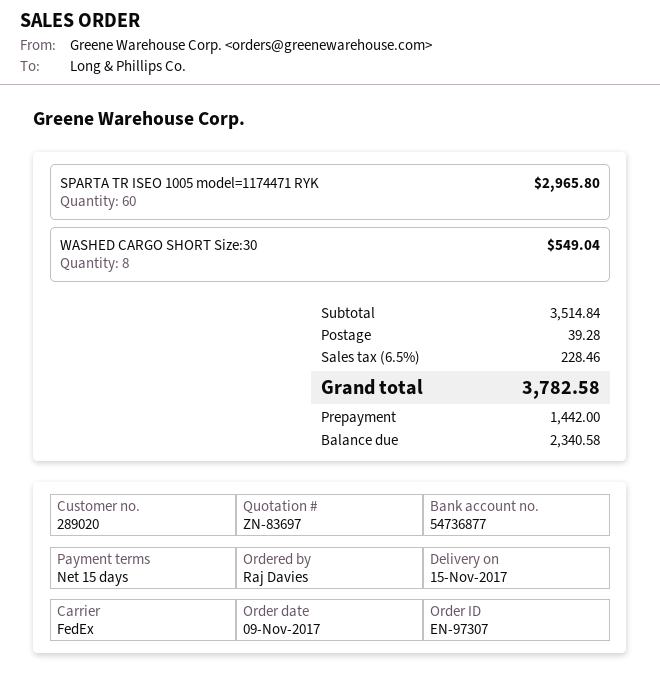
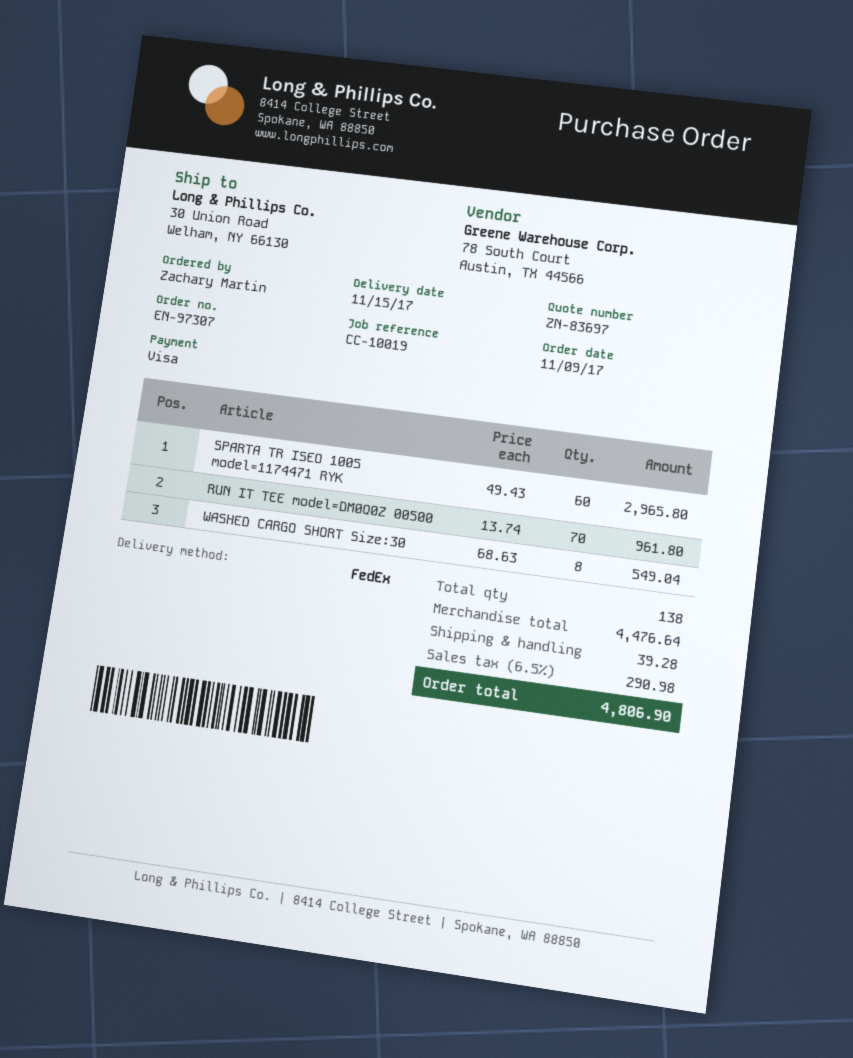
ordered by: Raj Davies -> Zachary Martin
RUN IT TEE model=DM0Q0Z 00500: none -> 70 for 961.80
subtotal: 3514.84 -> 4476.64
tax: 6.5% = 228.46 -> 6.5% = 290.98
total: 3782.58 -> 4806.90

